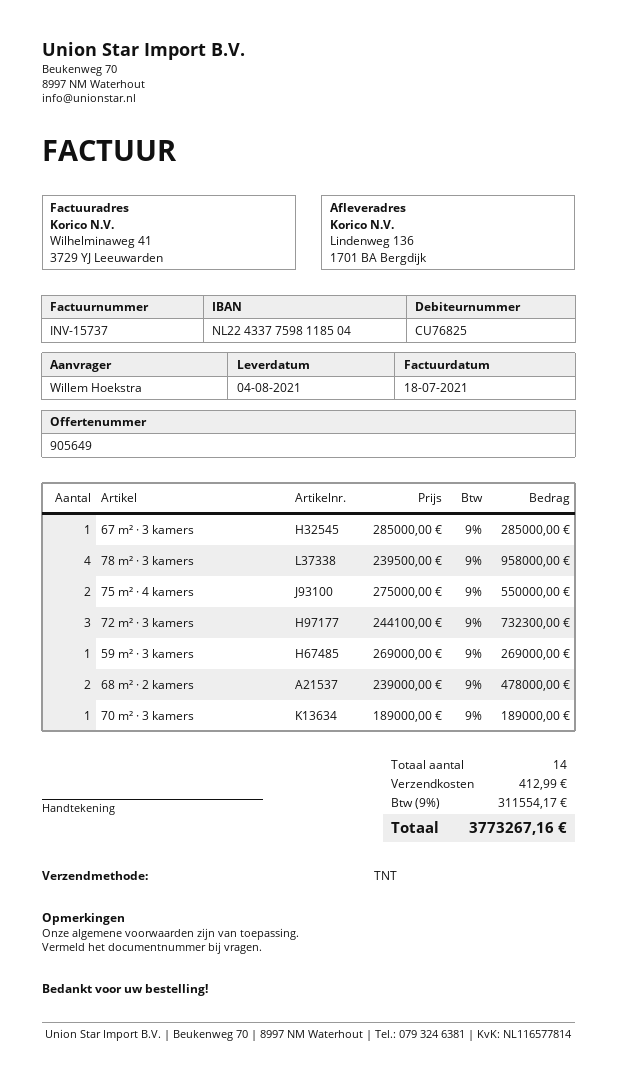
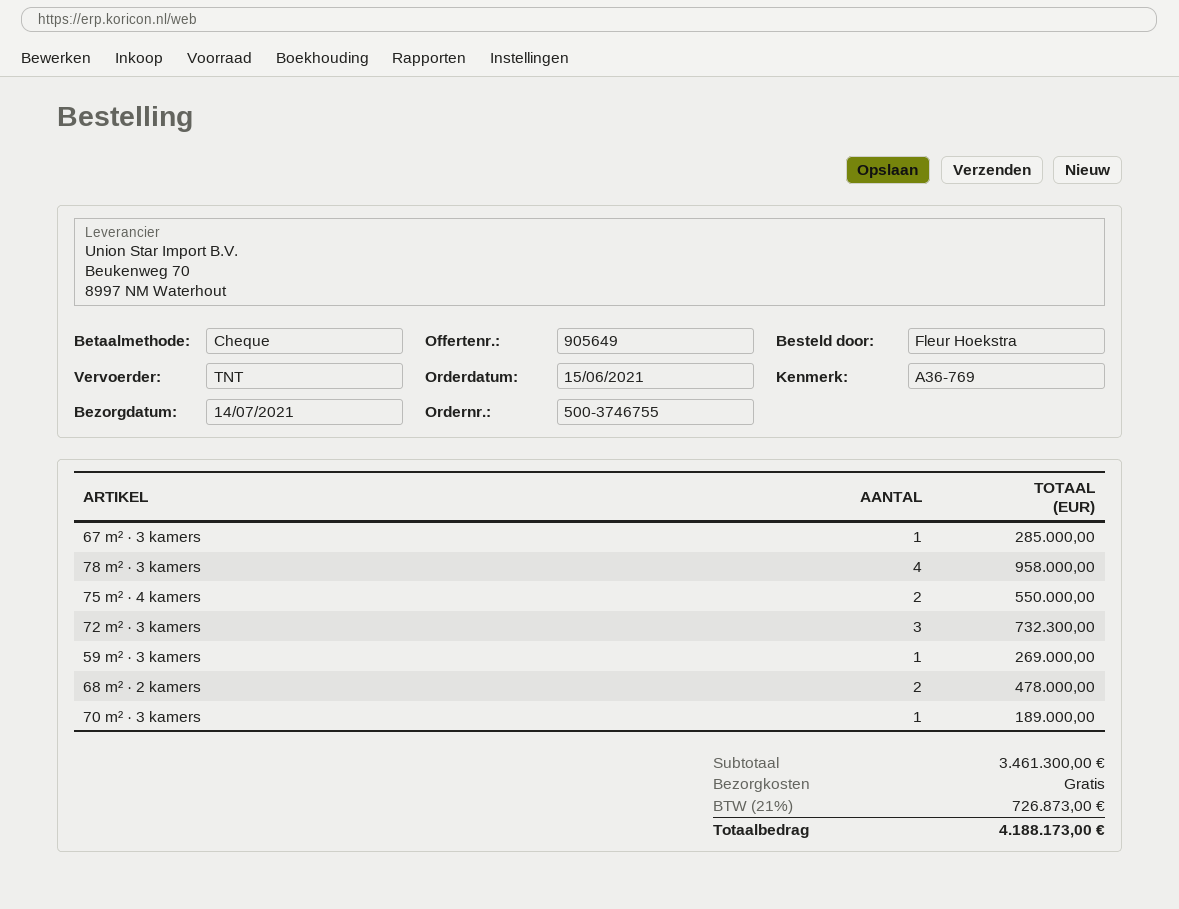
delivery date: 2021-08-04 -> 2021-07-14
ordered by: Willem Hoekstra -> Fleur Hoekstra
shipping: 412.99 -> 0.00
tax: 9% = 311554.17 -> 21% = 726873.00
total: 3773267.16 -> 4188173.00

